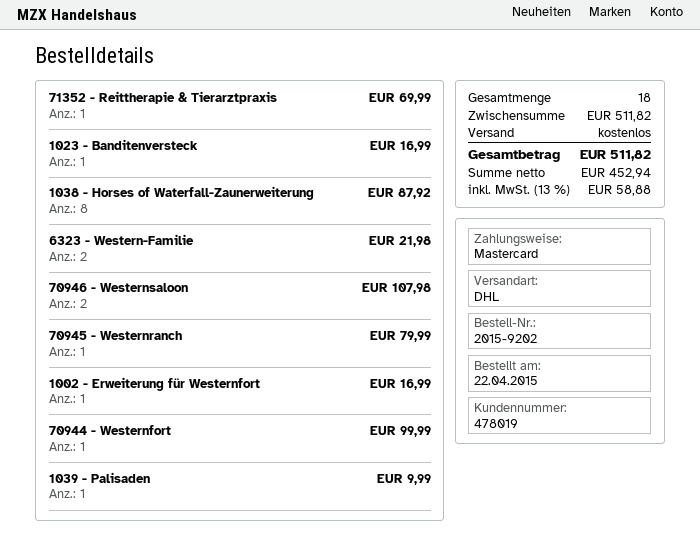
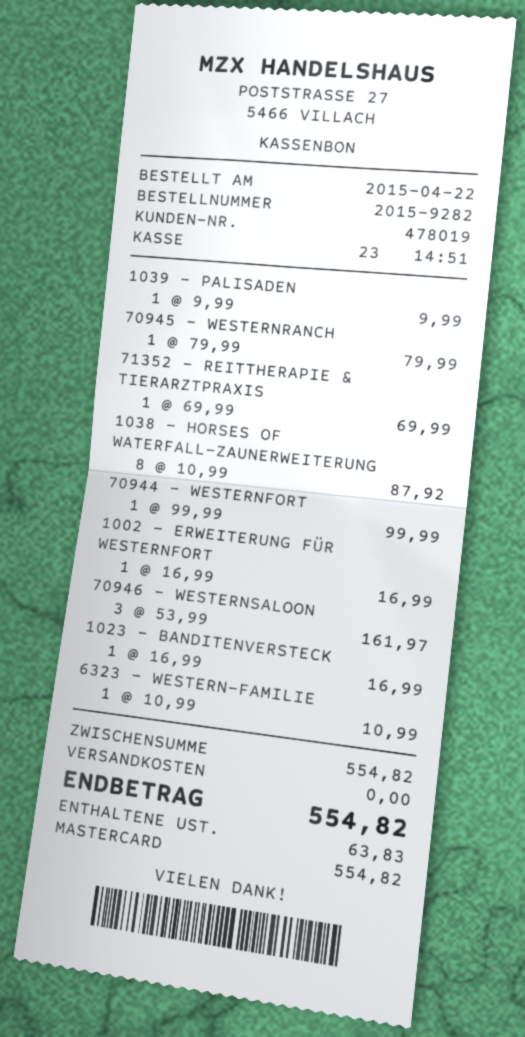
order number: 2015-9202 -> 2015-9282
6323 - Western-Familie: 2 for 21.98 -> 1 for 10.99
70946 - Westernsaloon: 2 for 107.98 -> 3 for 161.97
subtotal: 511.82 -> 554.82
tax: 58.88 -> 63.83
total: 511.82 -> 554.82

